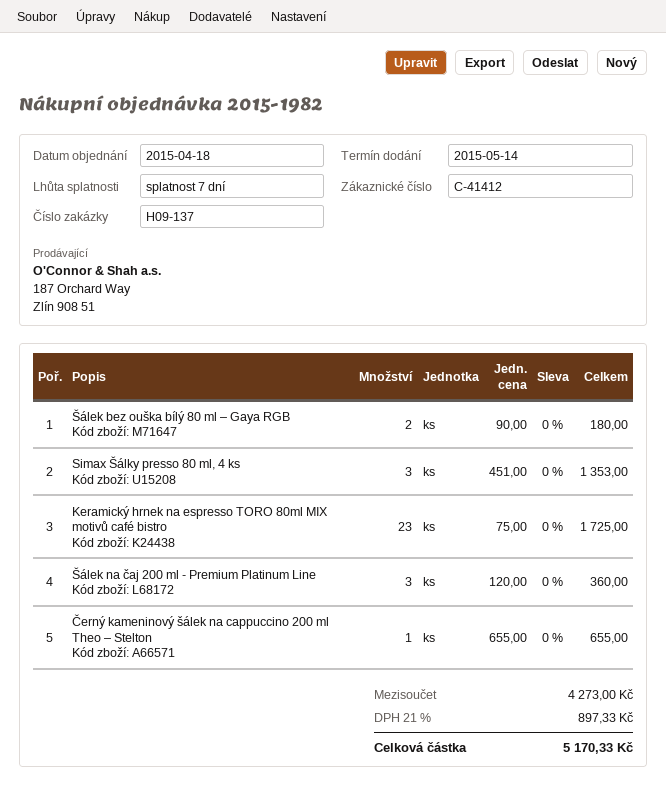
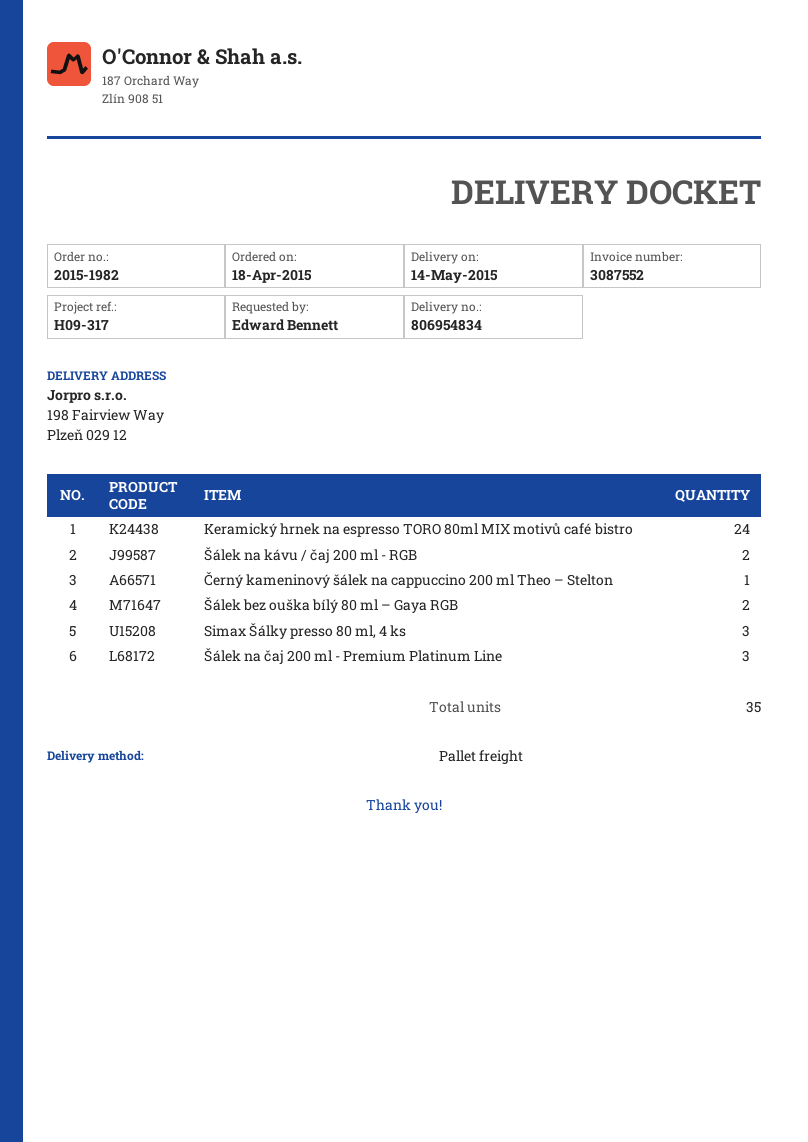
reference: H09-137 -> H09-317
Keramický hrnek na espresso TORO 80ml MIX motivů café bistro: 23 -> 24
Šálek na kávu / čaj 200 ml - RGB: none -> 2

